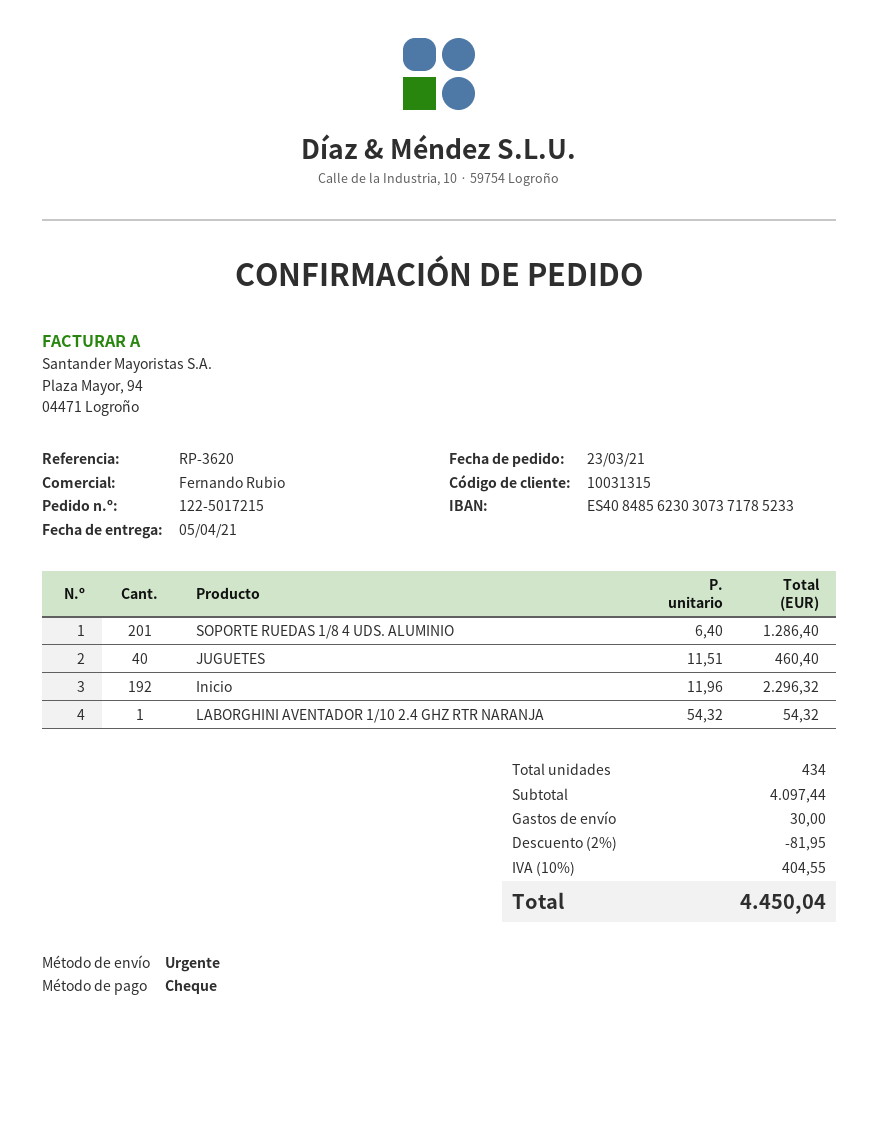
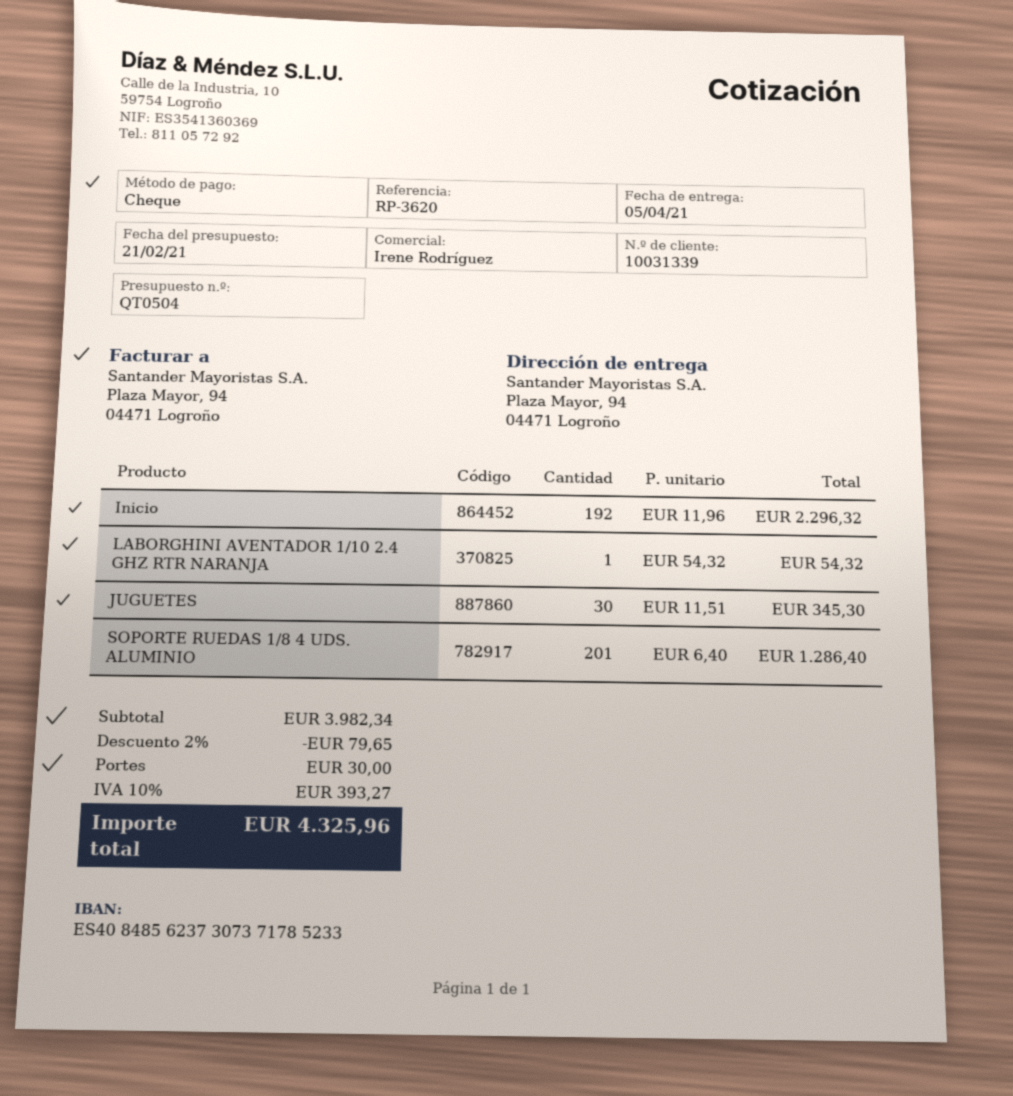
customer number: 10031315 -> 10031339
sales rep: Fernando Rubio -> Irene Rodríguez
bank account: ES4084856230307371785233 -> ES4084856237307371785233
JUGUETES: 40 x 11.51 = 460.40 -> 30 x 11.51 = 345.30
subtotal: 4097.44 -> 3982.34
discount: 2% = 81.95 -> 2% = 79.65
tax: 10% = 404.55 -> 10% = 393.27
total: 4450.04 -> 4325.96

